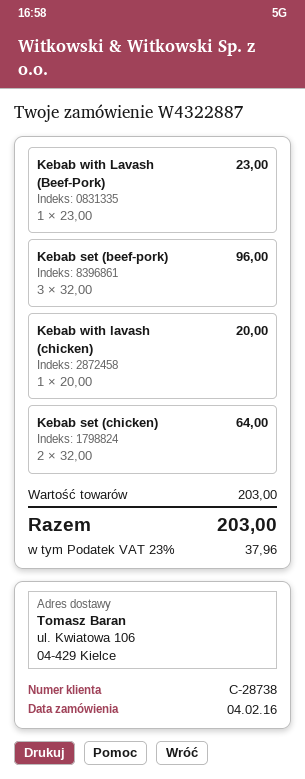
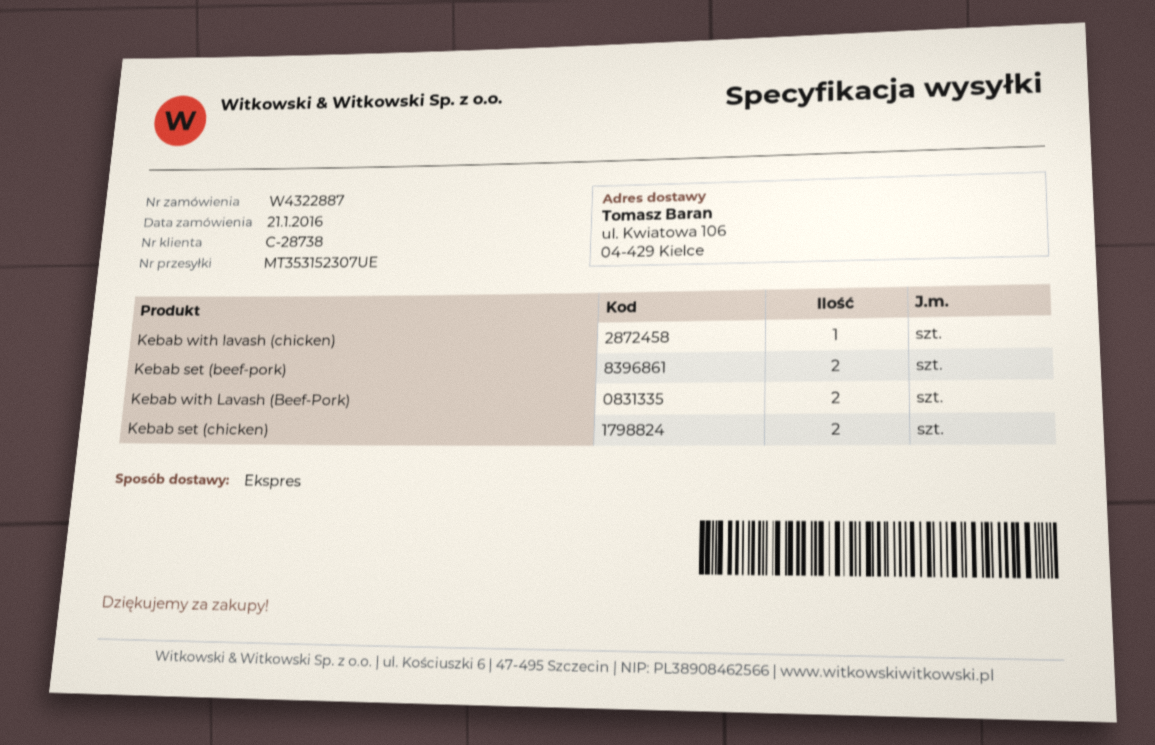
order date: 2016-02-04 -> 2016-01-21
Kebab with Lavash (Beef-Pork): 1 -> 2
Kebab set (beef-pork): 3 -> 2

